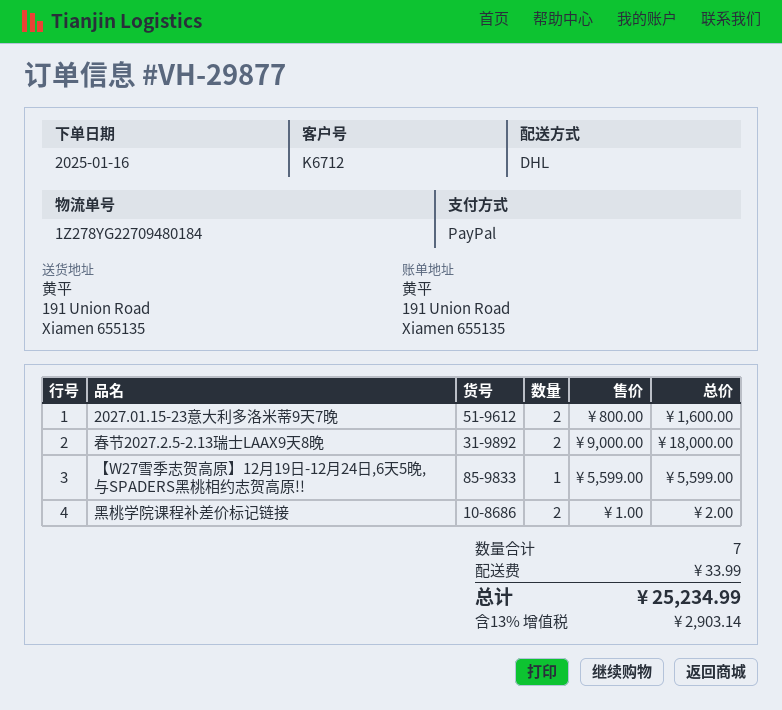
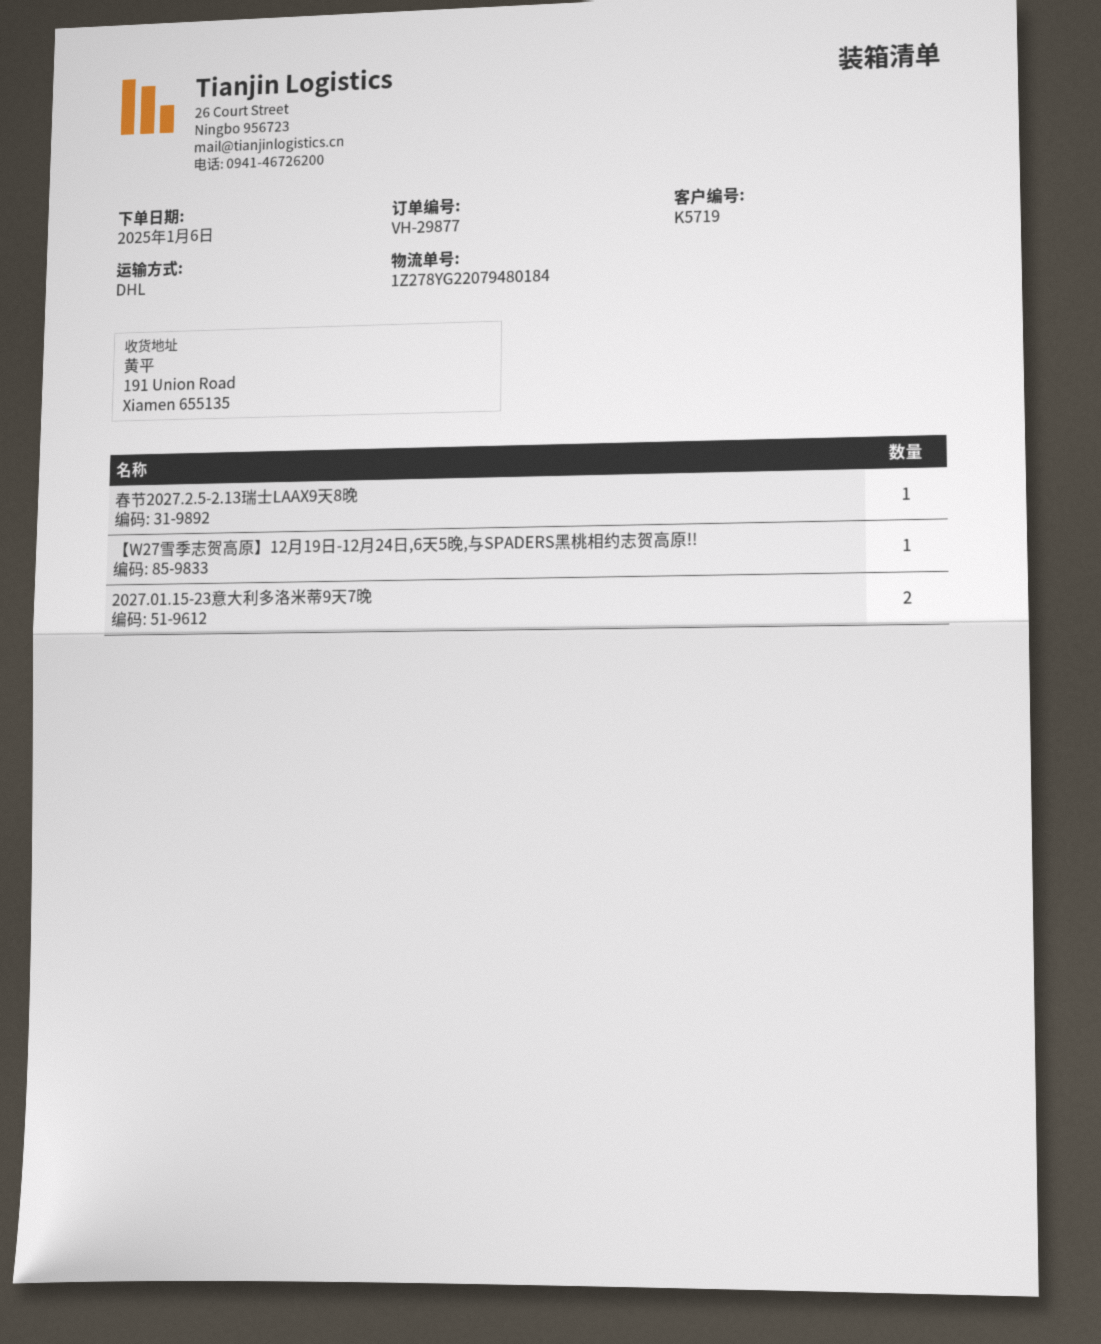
order date: 2025-01-16 -> 2025-01-06
customer number: K6712 -> K5719
tracking number: 1Z278YG22709480184 -> 1Z278YG22079480184
春节2027.2.5-2.13瑞士LAAX9天8晚: 2 -> 1
黑桃学院课程补差价标记链接: 2 -> none

